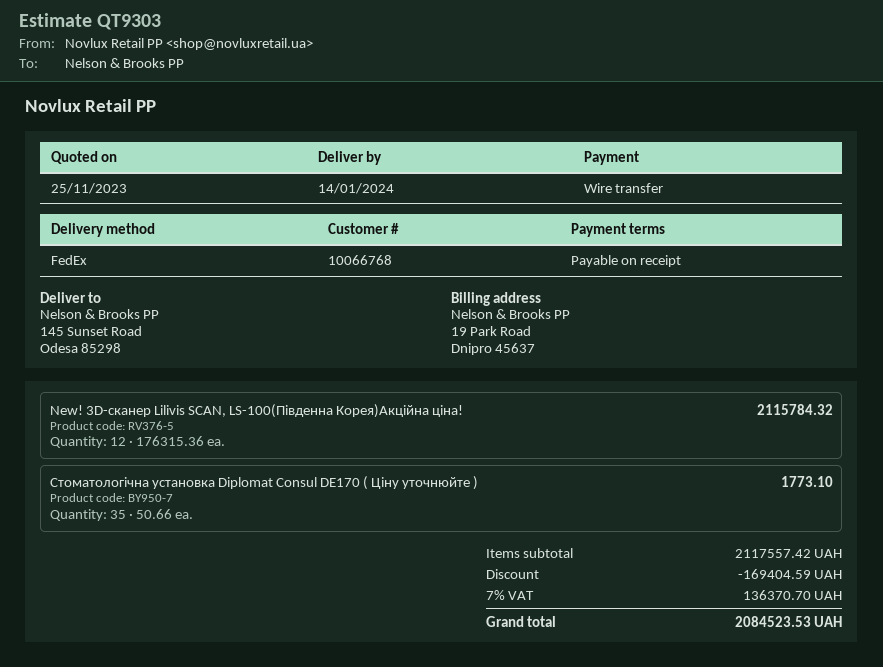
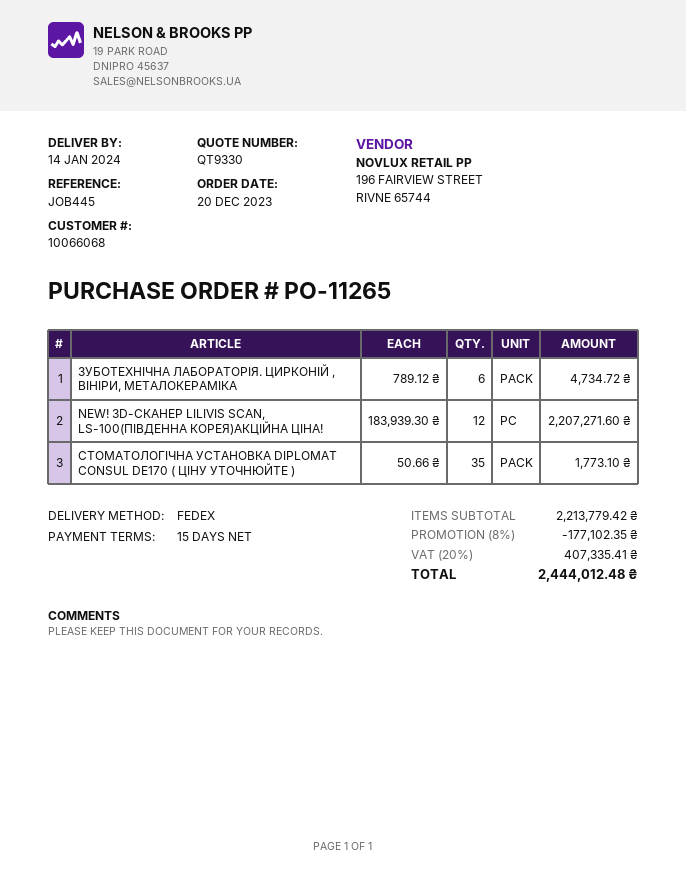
quote number: QT9303 -> QT9330
payment terms: on receipt -> 15 days
customer number: 10066768 -> 10066068
New! 3D-сканер Lilivis SCAN, LS-100(Південна Корея)Акційна ціна!: 12 x 176315.36 = 2115784.32 -> 12 x 183939.30 = 2207271.60
ЗУБОТЕХНІЧНА ЛАБОРАТОРІЯ. ЦИРКОНІЙ , ВІНІРИ, МЕТАЛОКЕРАМІКА: none -> 6 x 789.12 = 4734.72
subtotal: 2117557.42 -> 2213779.42
discount: 169404.59 -> 177102.35
tax: 7% = 136370.70 -> 20% = 407335.41
total: 2084523.53 -> 2444012.48

